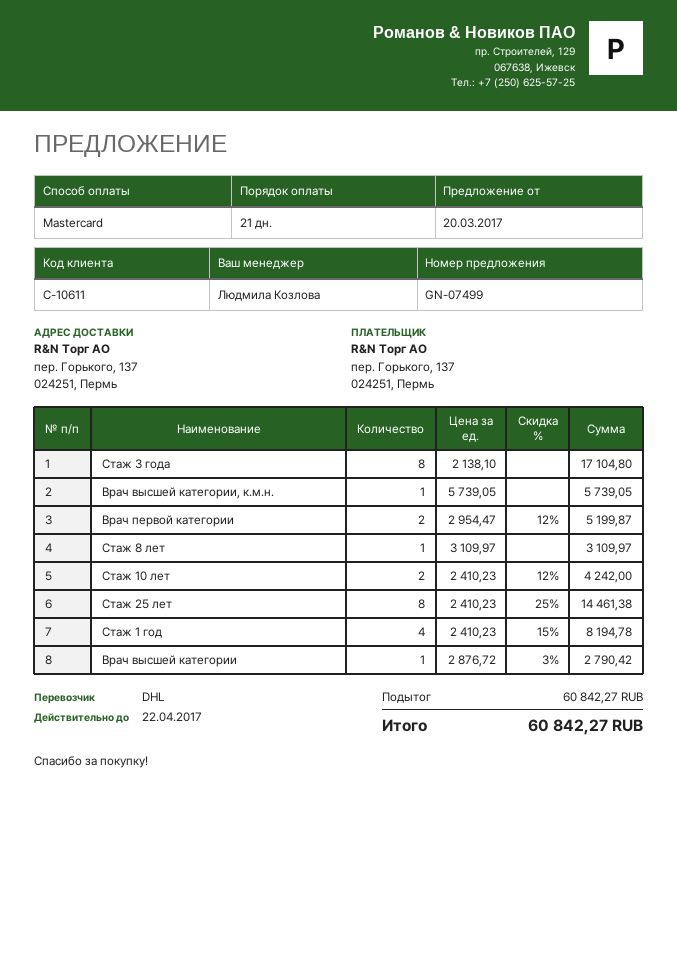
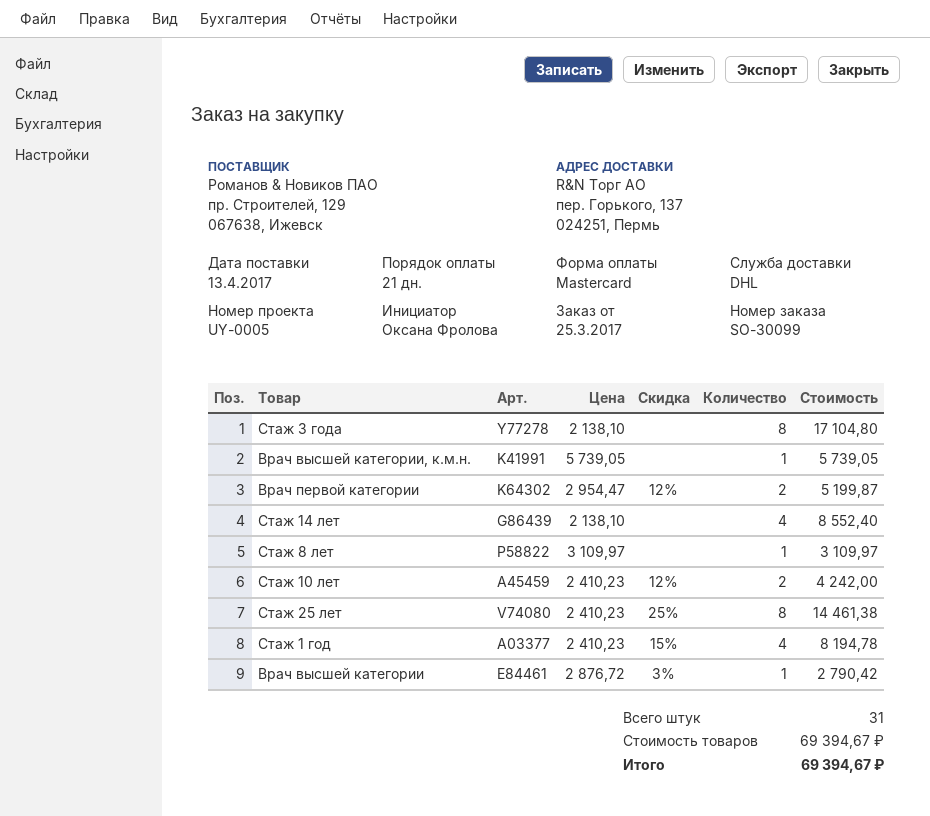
Стаж 14 лет: none -> 4 x 2138.10 = 8552.40
subtotal: 60842.27 -> 69394.67
total: 60842.27 -> 69394.67

